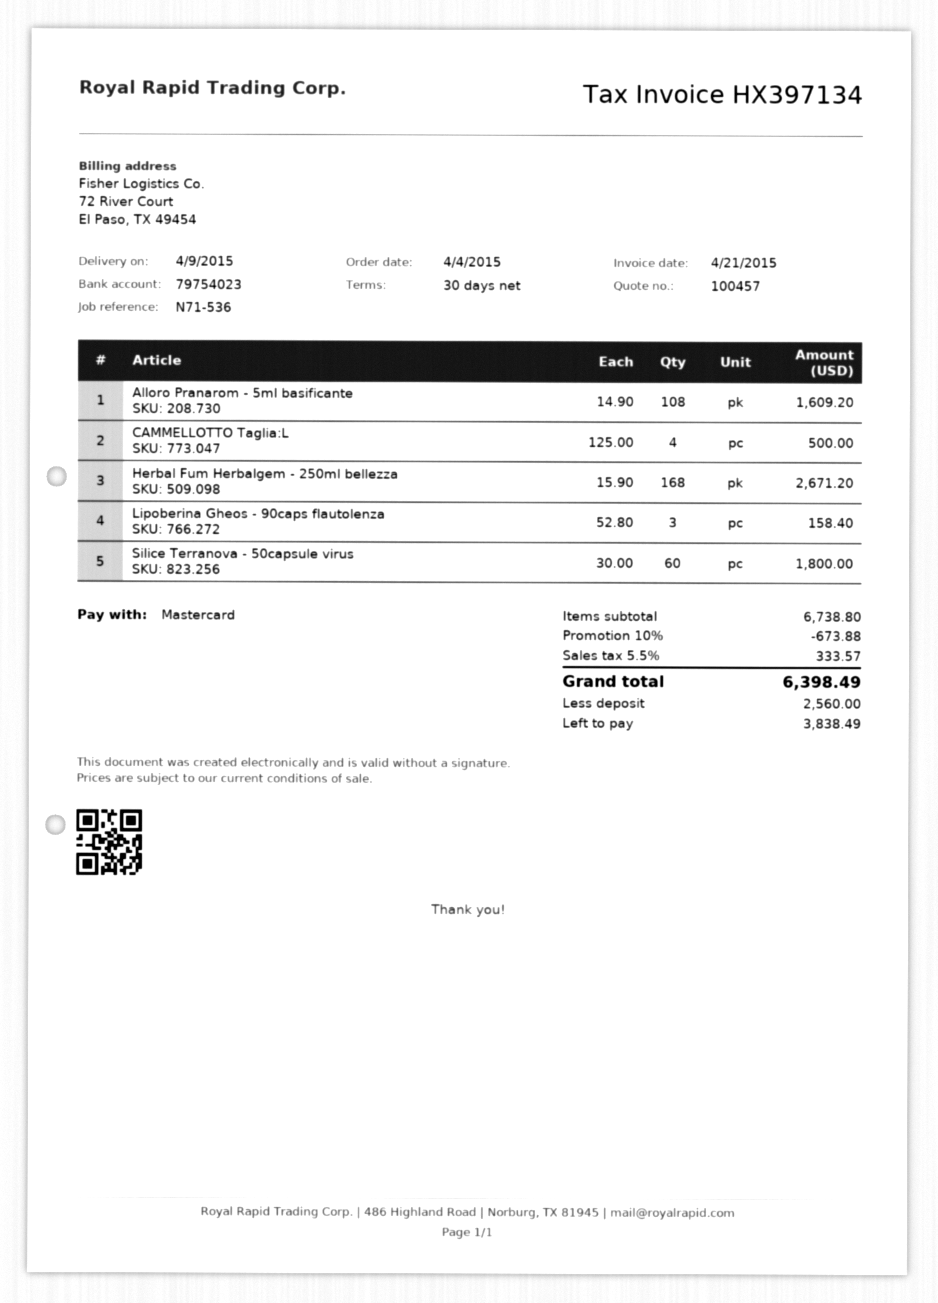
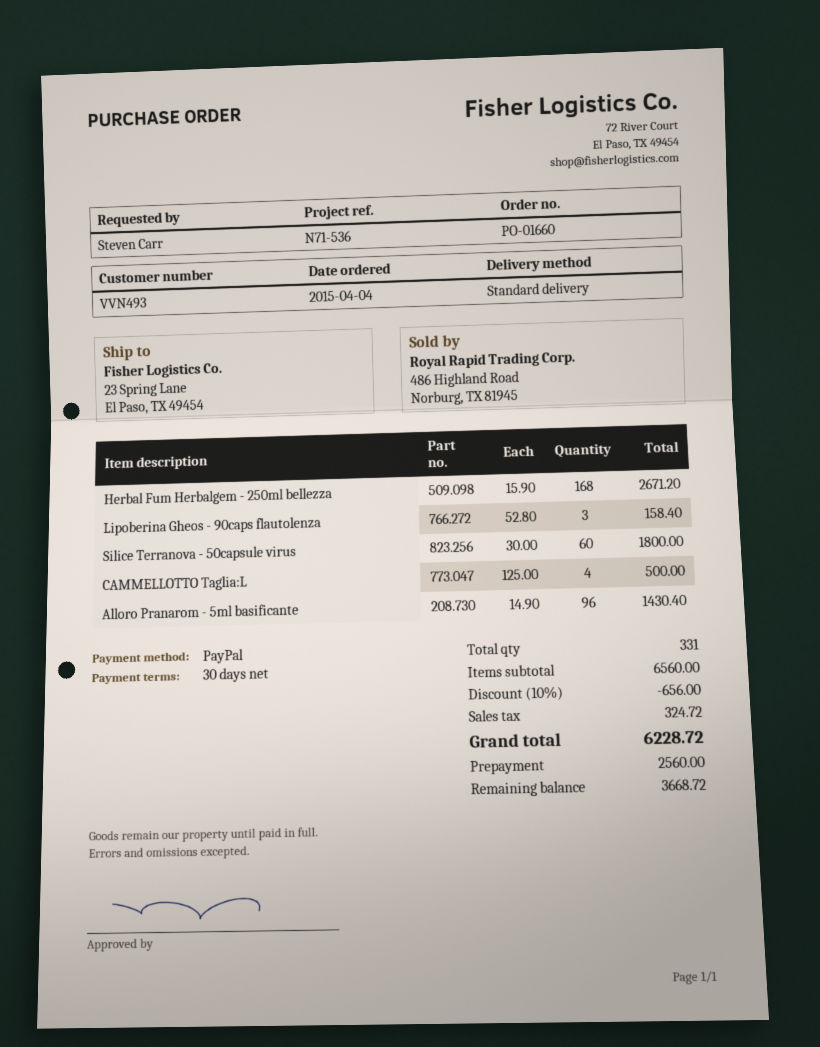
payment method: Mastercard -> PayPal
Alloro Pranarom - 5ml basificante: 108 x 14.90 = 1609.20 -> 96 x 14.90 = 1430.40
subtotal: 6738.80 -> 6560.00
discount: 10% = 673.88 -> 10% = 656.00
tax: 333.57 -> 324.72
total: 6398.49 -> 6228.72
balance: 3838.49 -> 3668.72

